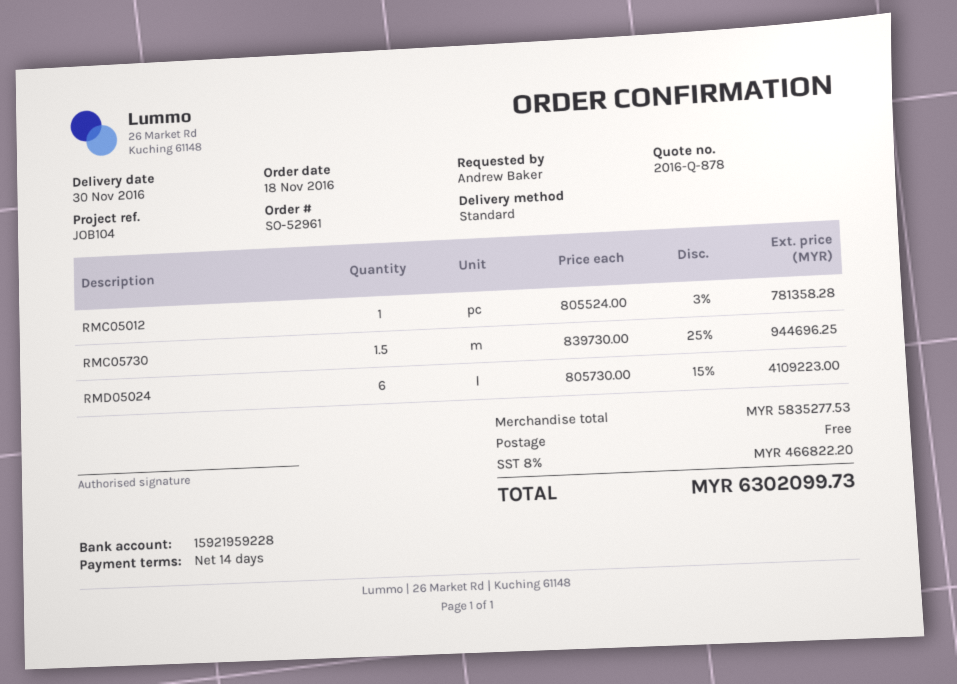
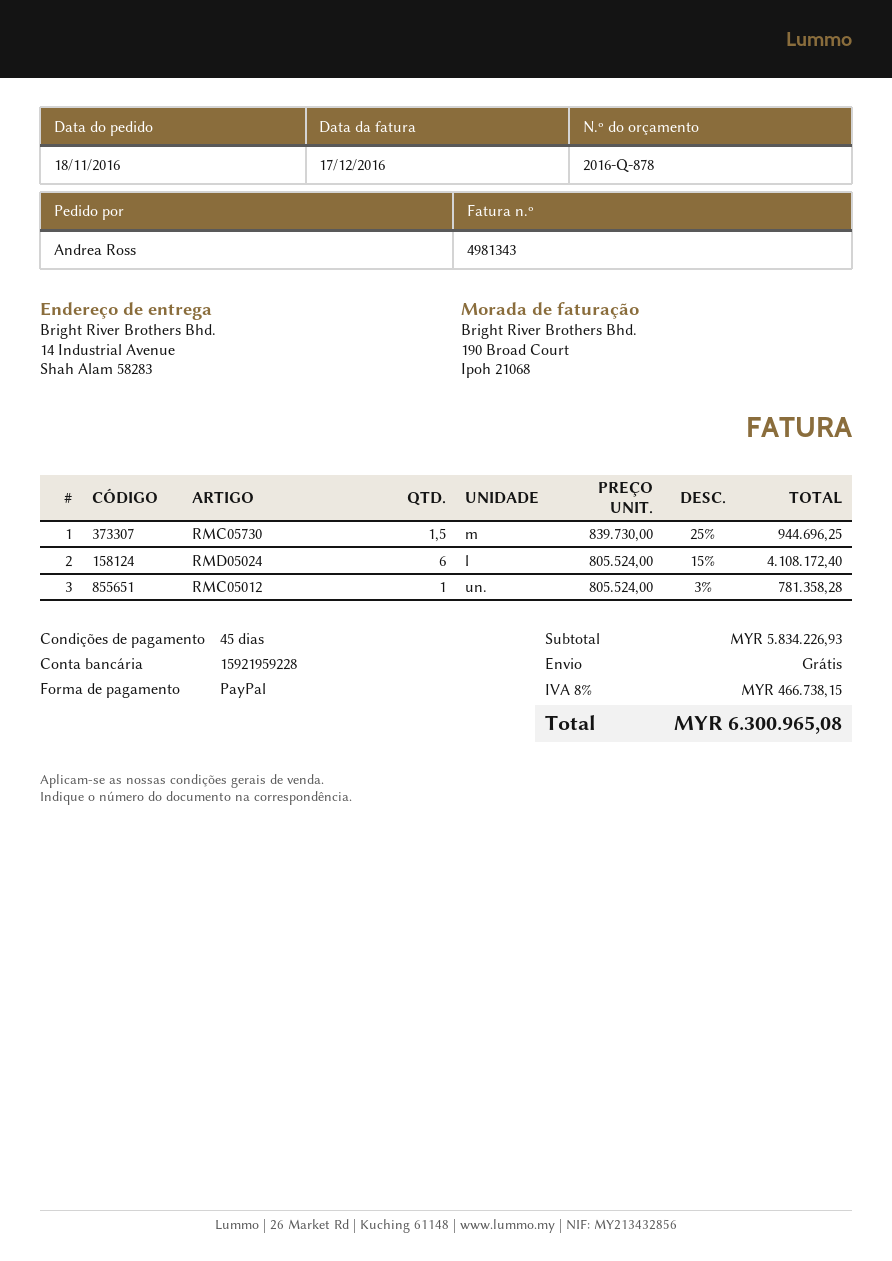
payment terms: 14 days -> 45 days
ordered by: Andrew Baker -> Andrea Ross
RMD05024: 6 x 805730.00 - 15% = 4109223.00 -> 6 x 805524.00 - 15% = 4108172.40
subtotal: 5835277.53 -> 5834226.93
tax: 8% = 466822.20 -> 8% = 466738.15
total: 6302099.73 -> 6300965.08

